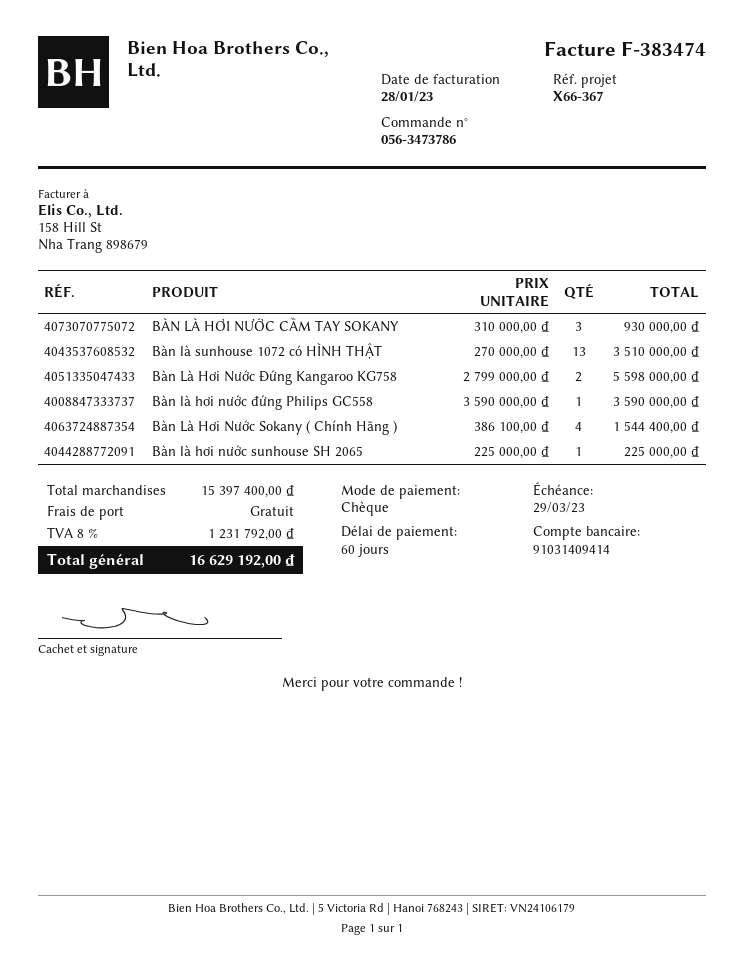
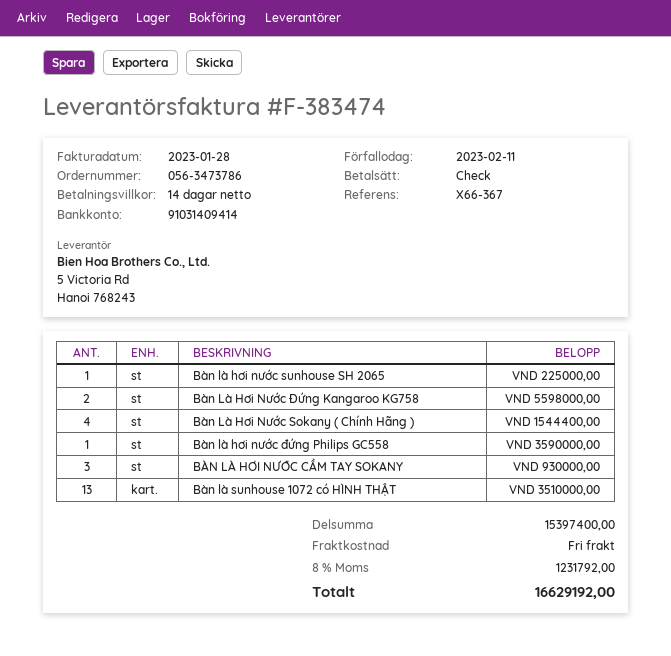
payment terms: 60 days -> 14 days
due date: 2023-03-29 -> 2023-02-11

